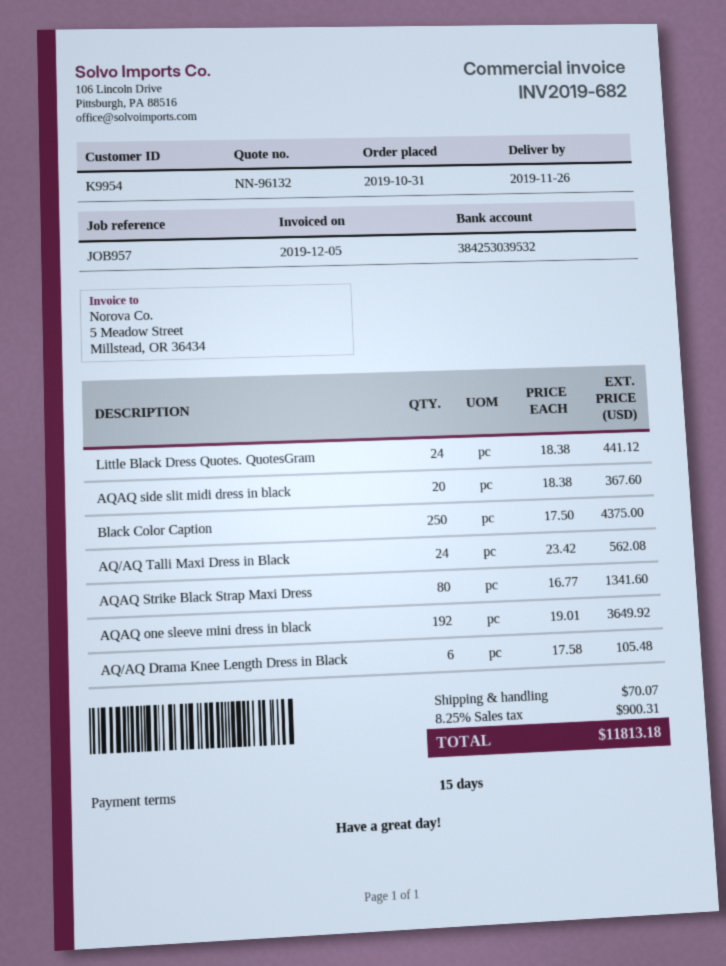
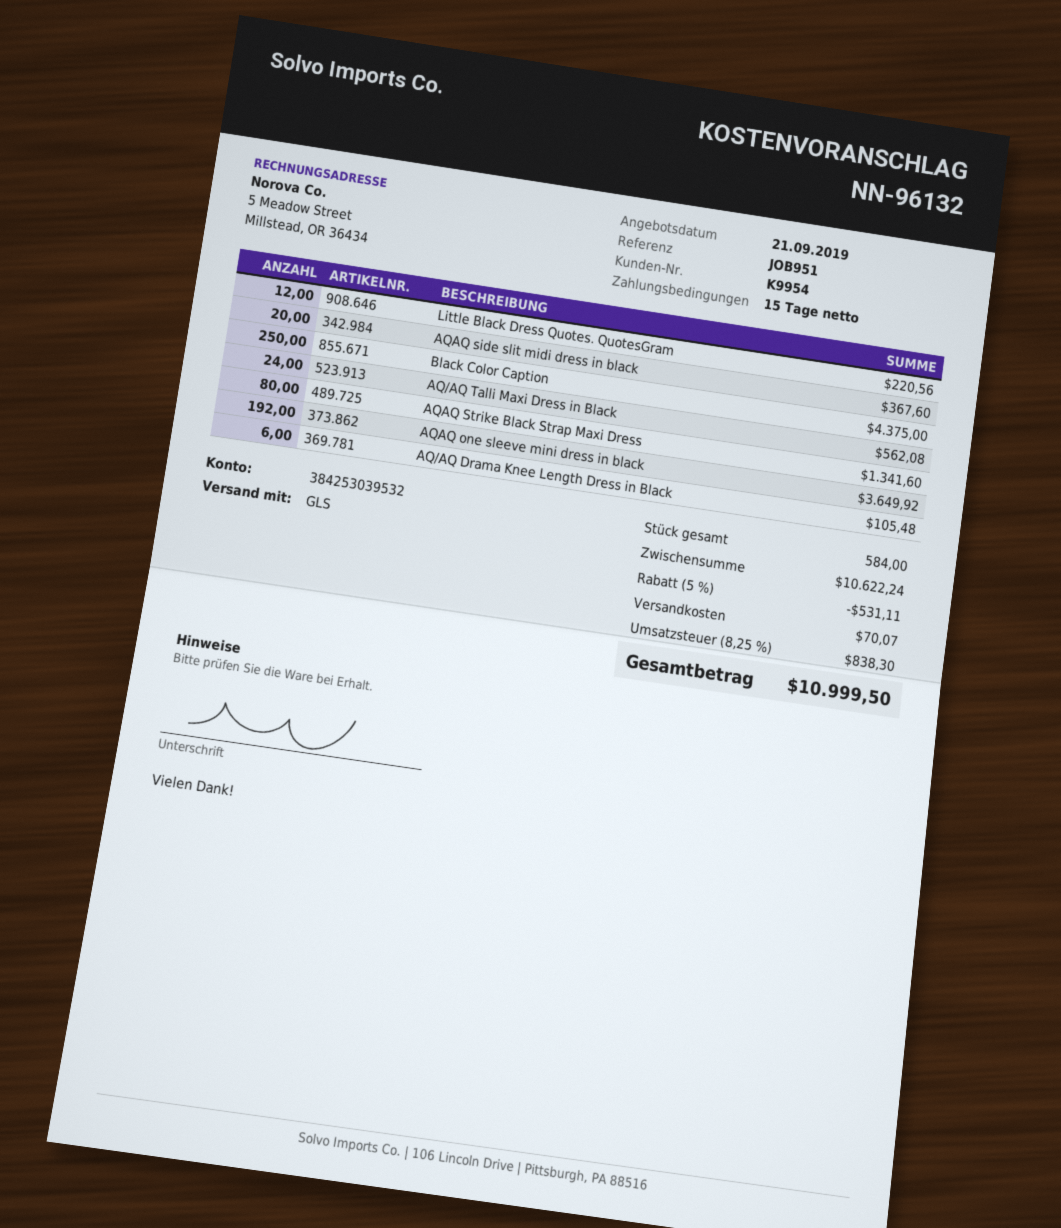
reference: JOB957 -> JOB951
Little Black Dress Quotes. QuotesGram: 24 for 441.12 -> 12 for 220.56
discount: none -> 5% = 531.11
tax: 8.25% = 900.31 -> 8.25% = 838.30
total: 11813.18 -> 10999.50

